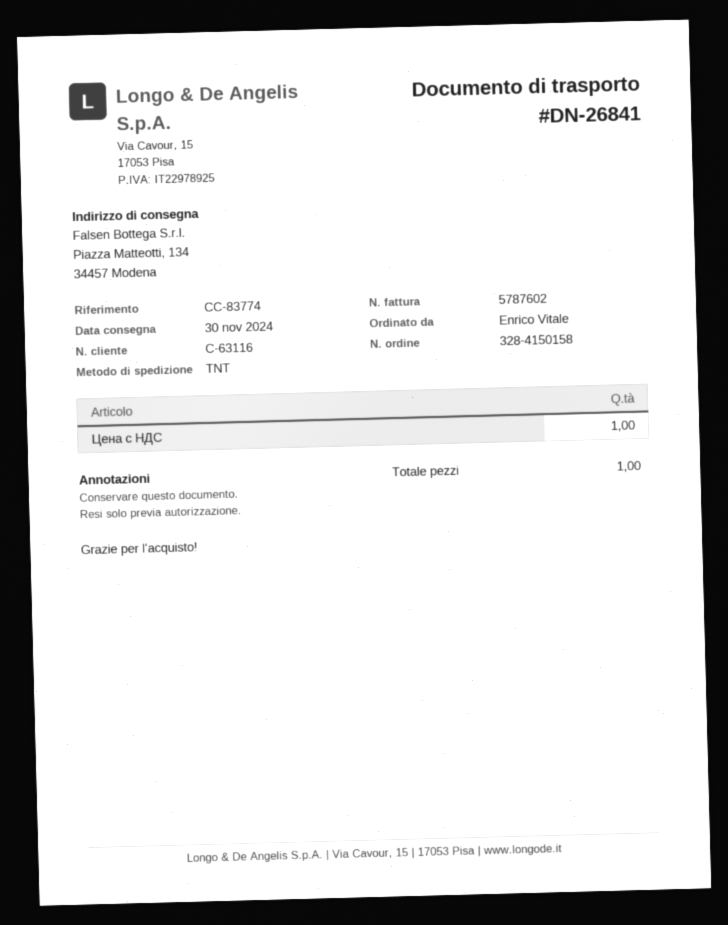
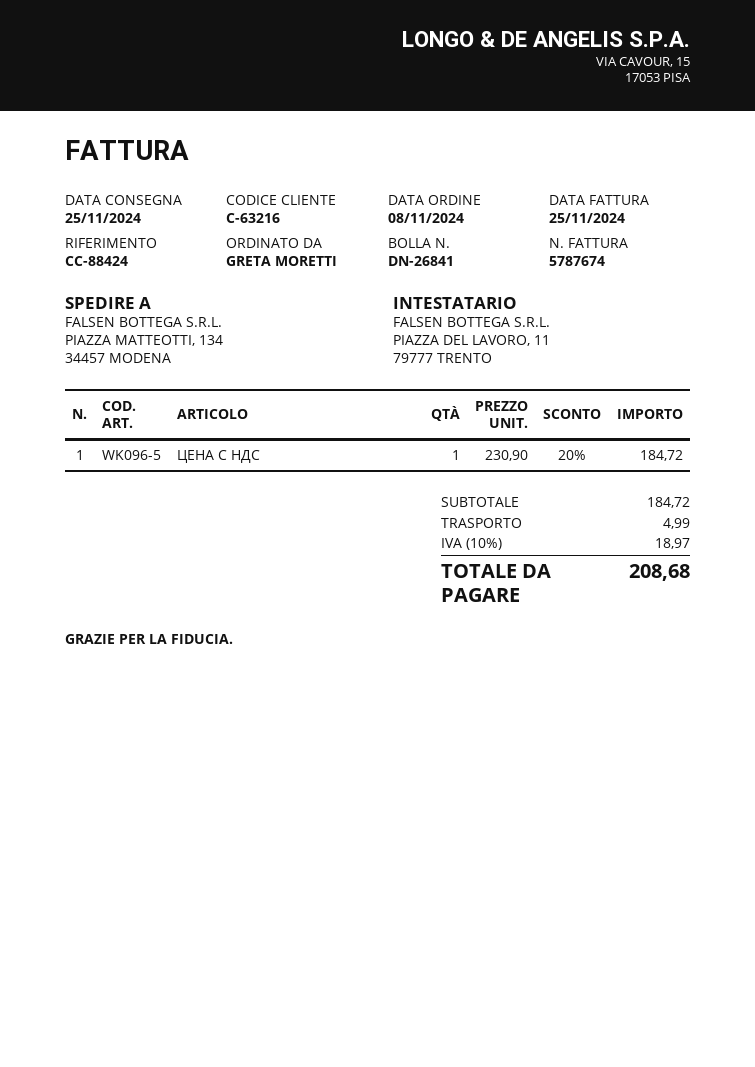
delivery date: 2024-11-30 -> 2024-11-25
invoice number: 5787602 -> 5787674
customer number: C-63116 -> C-63216
reference: CC-83774 -> CC-88424
ordered by: Enrico Vitale -> GRETA MORETTI

